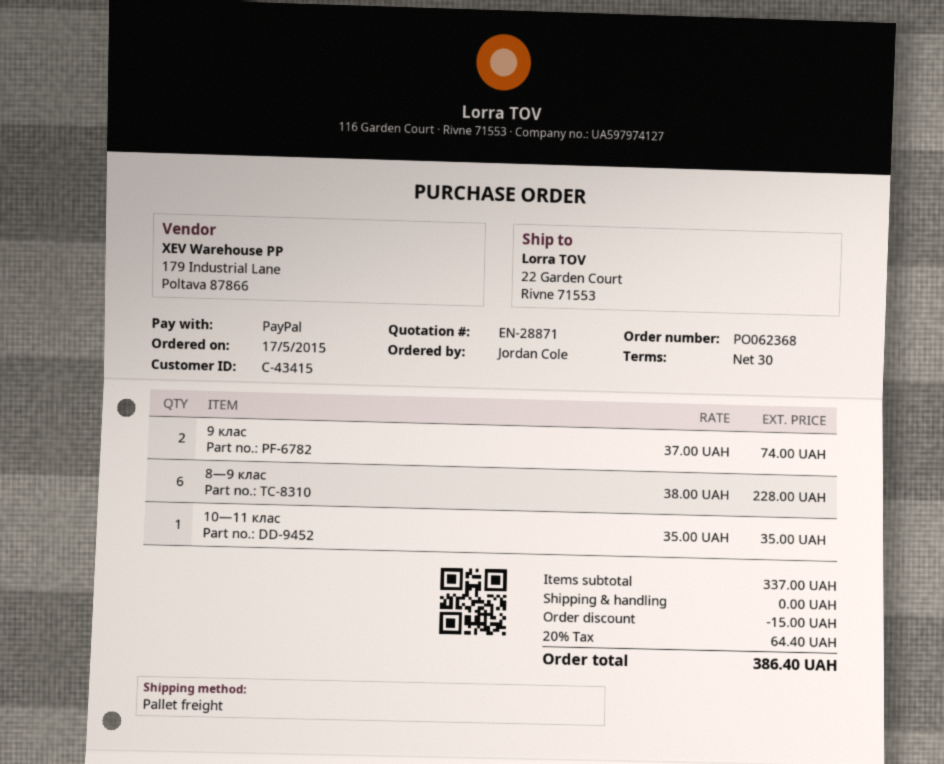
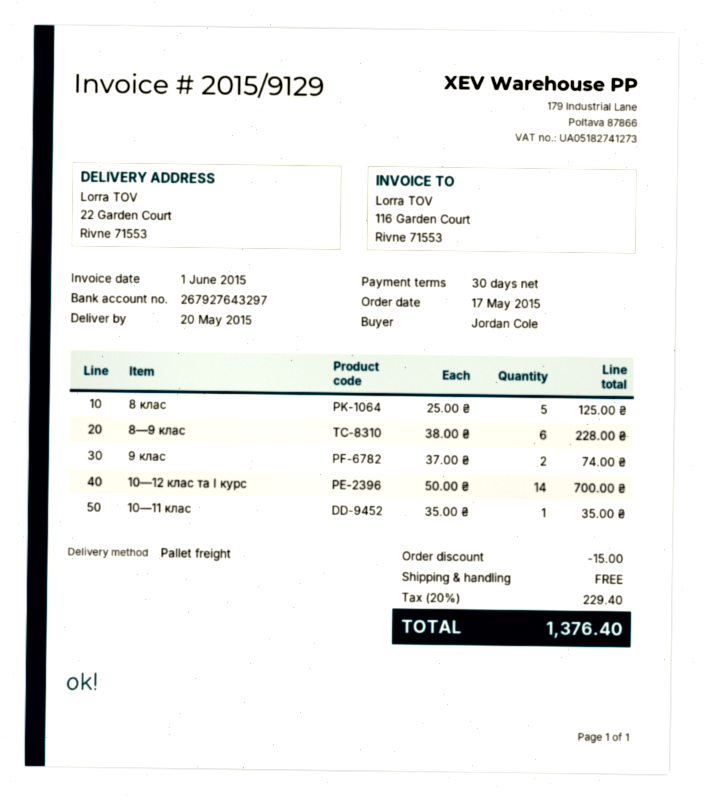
8 клас: none -> 5 x 25.00 = 125.00
10—12 клас та I курс: none -> 14 x 50.00 = 700.00
tax: 20% = 64.40 -> 20% = 229.40
total: 386.40 -> 1376.40

